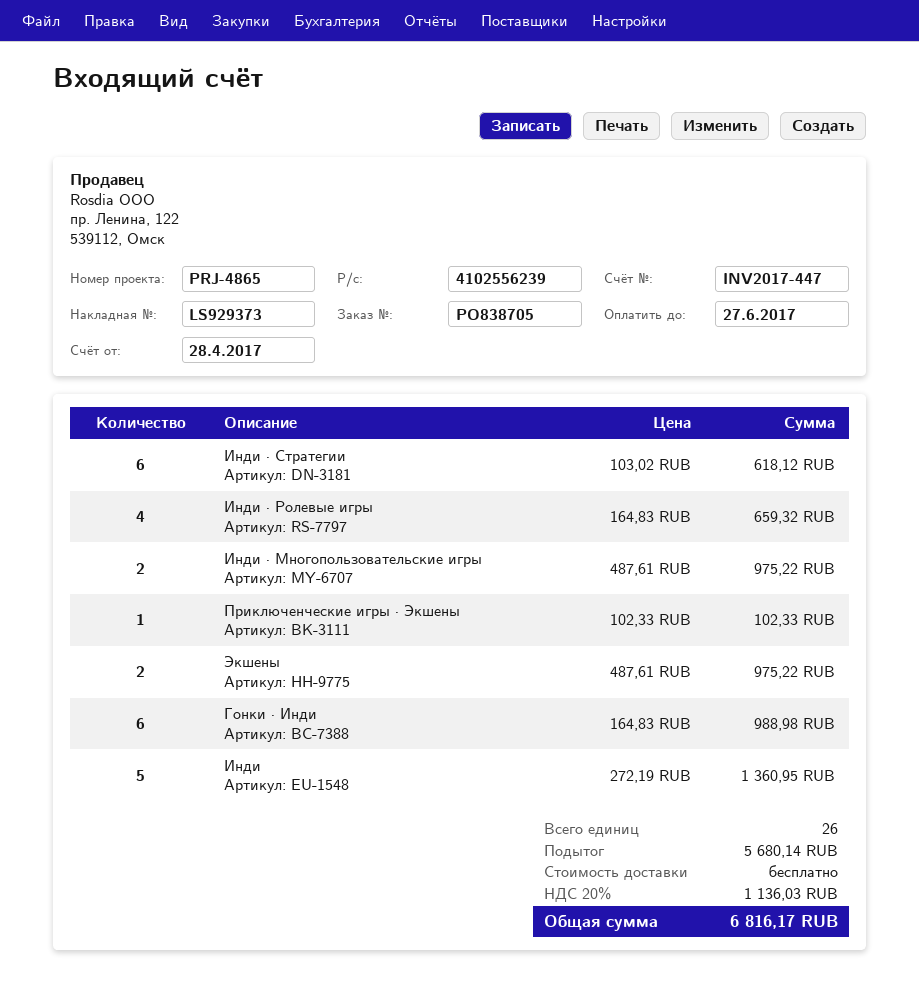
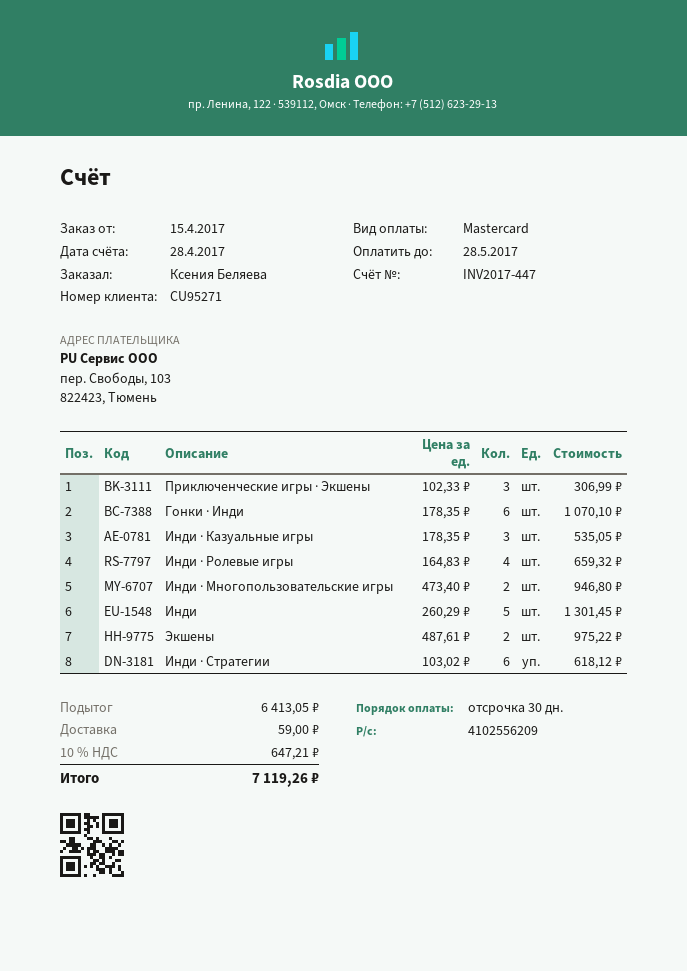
due date: 2017-06-27 -> 2017-05-28
bank account: 4102556239 -> 4102556209
Инди · Многопользовательские игры: 2 x 487.61 = 975.22 -> 2 x 473.40 = 946.80
Приключенческие игры · Экшены: 1 x 102.33 = 102.33 -> 3 x 102.33 = 306.99
Гонки · Инди: 6 x 164.83 = 988.98 -> 6 x 178.35 = 1070.10
Инди: 5 x 272.19 = 1360.95 -> 5 x 260.29 = 1301.45
Инди · Казуальные игры: none -> 3 x 178.35 = 535.05
subtotal: 5680.14 -> 6413.05
shipping: 0.00 -> 59.00
tax: 20% = 1136.03 -> 10% = 647.21
total: 6816.17 -> 7119.26

